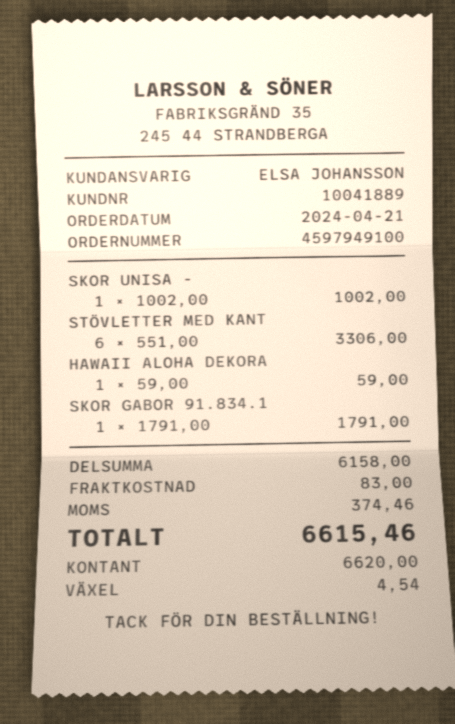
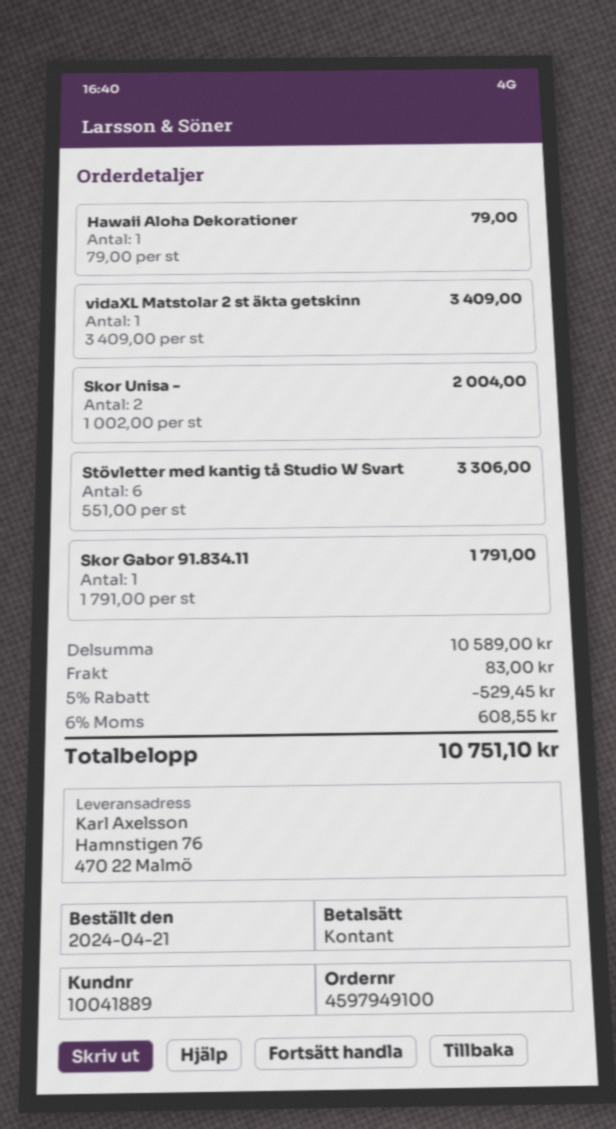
SKOR UNISA -: 1 x 1002.00 = 1002.00 -> 2 x 1002.00 = 2004.00
HAWAII ALOHA DEKORA: 1 x 59.00 = 59.00 -> 1 x 79.00 = 79.00
vidaXL Matstolar 2 st äkta getskinn: none -> 1 x 3409.00 = 3409.00
subtotal: 6158.00 -> 10589.00
discount: none -> 5% = 529.45
tax: 374.46 -> 608.55
total: 6615.46 -> 10751.10

